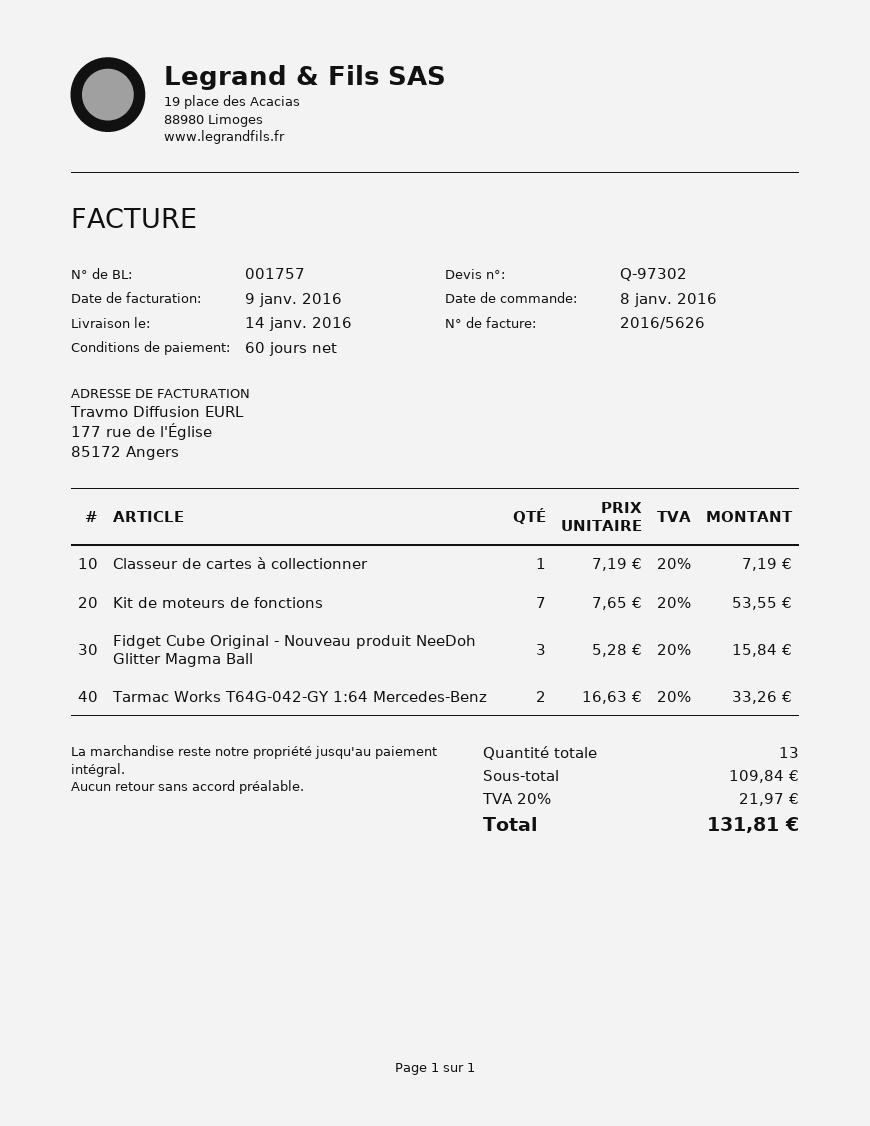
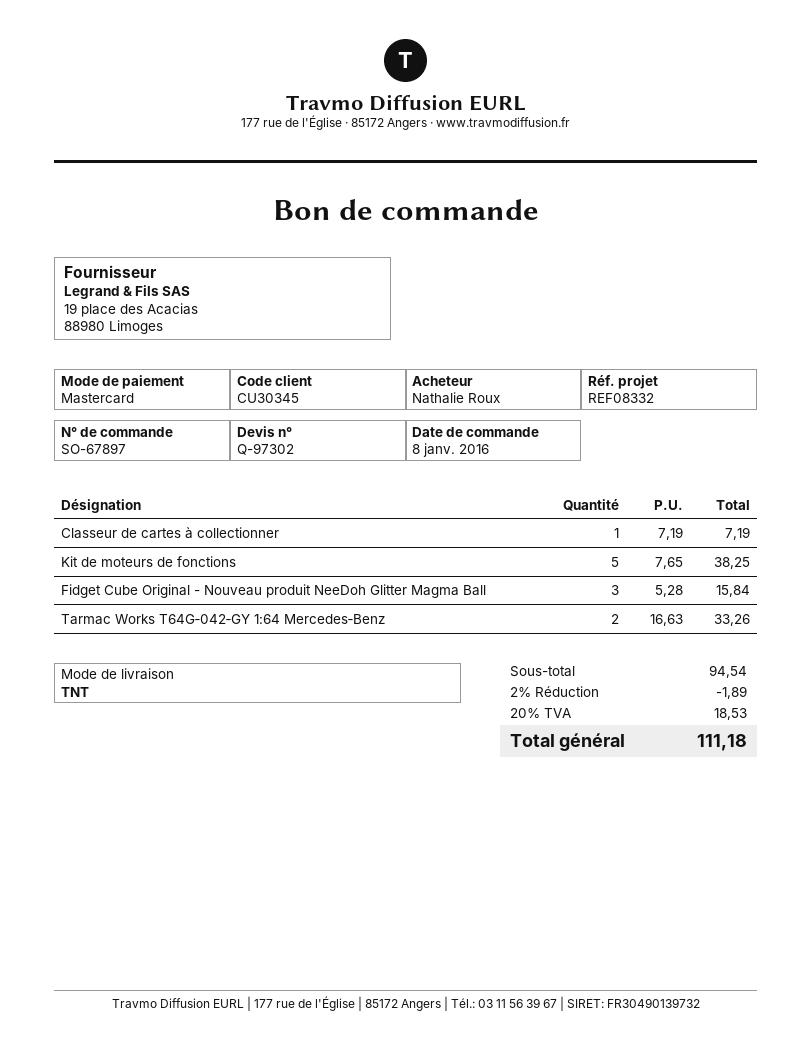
Kit de moteurs de fonctions: 7 x 7.65 = 53.55 -> 5 x 7.65 = 38.25
subtotal: 109.84 -> 94.54
discount: none -> 2% = 1.89
tax: 20% = 21.97 -> 20% = 18.53
total: 131.81 -> 111.18

